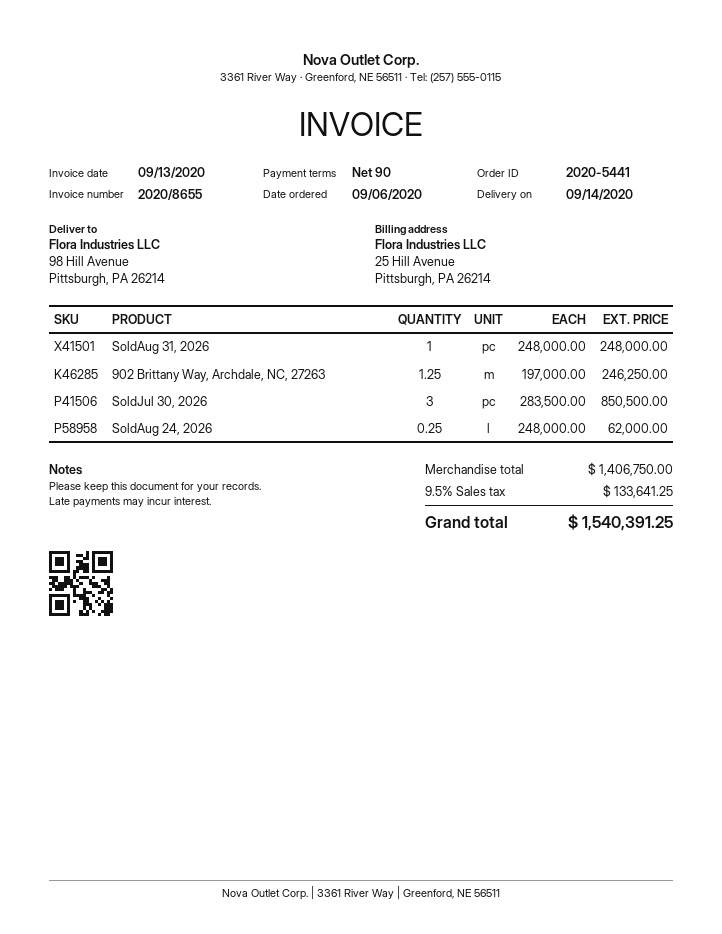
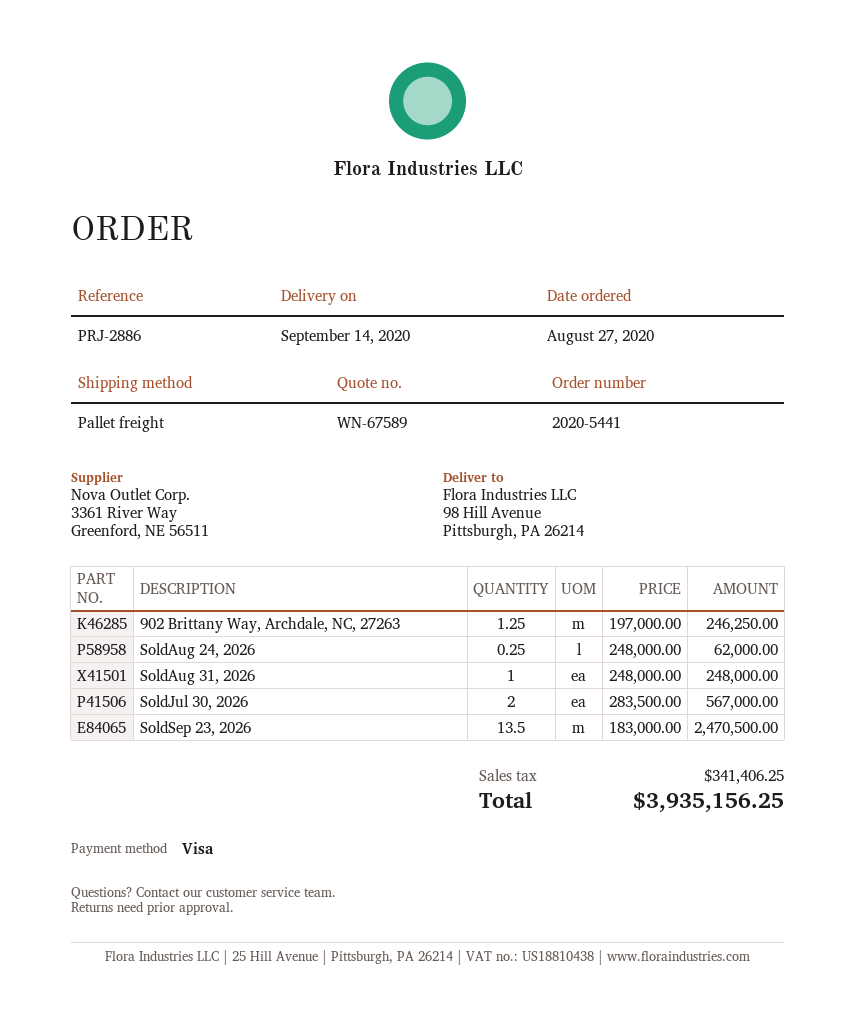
order date: 2020-09-06 -> 2020-08-27
SoldJul 30, 2026: 3 x 283500.00 = 850500.00 -> 2 x 283500.00 = 567000.00
SoldSep 23, 2026: none -> 13.5 x 183000.00 = 2470500.00
tax: 133641.25 -> 341406.25
total: 1540391.25 -> 3935156.25

